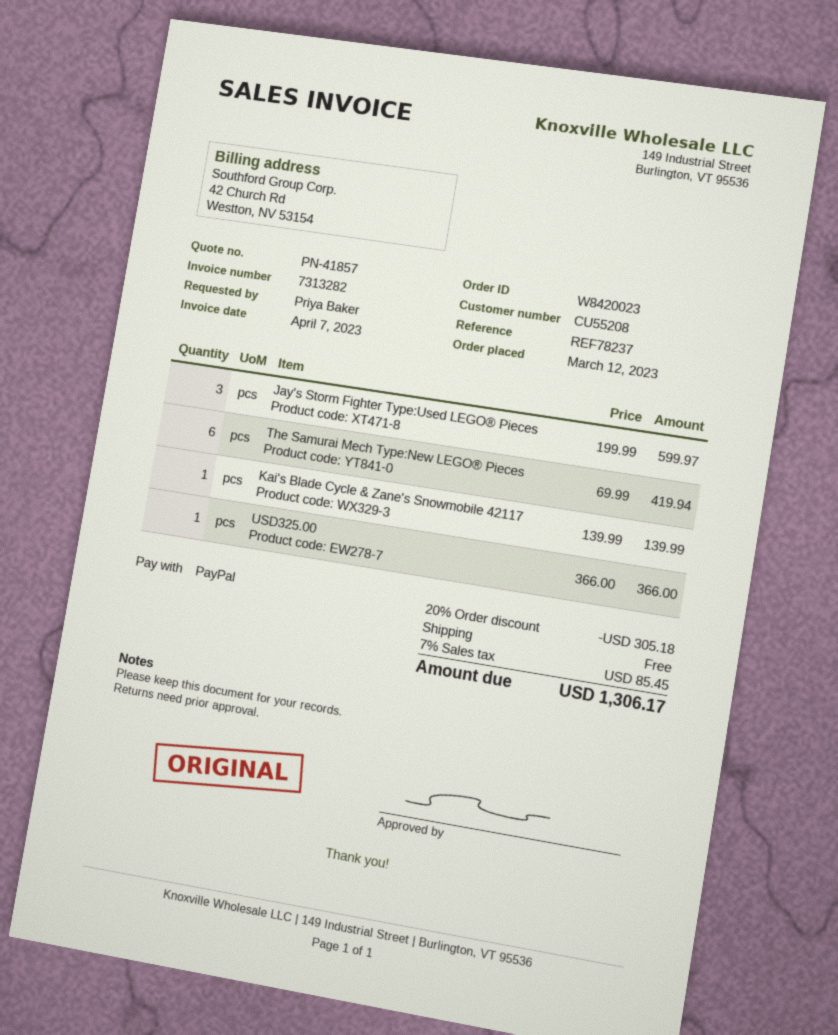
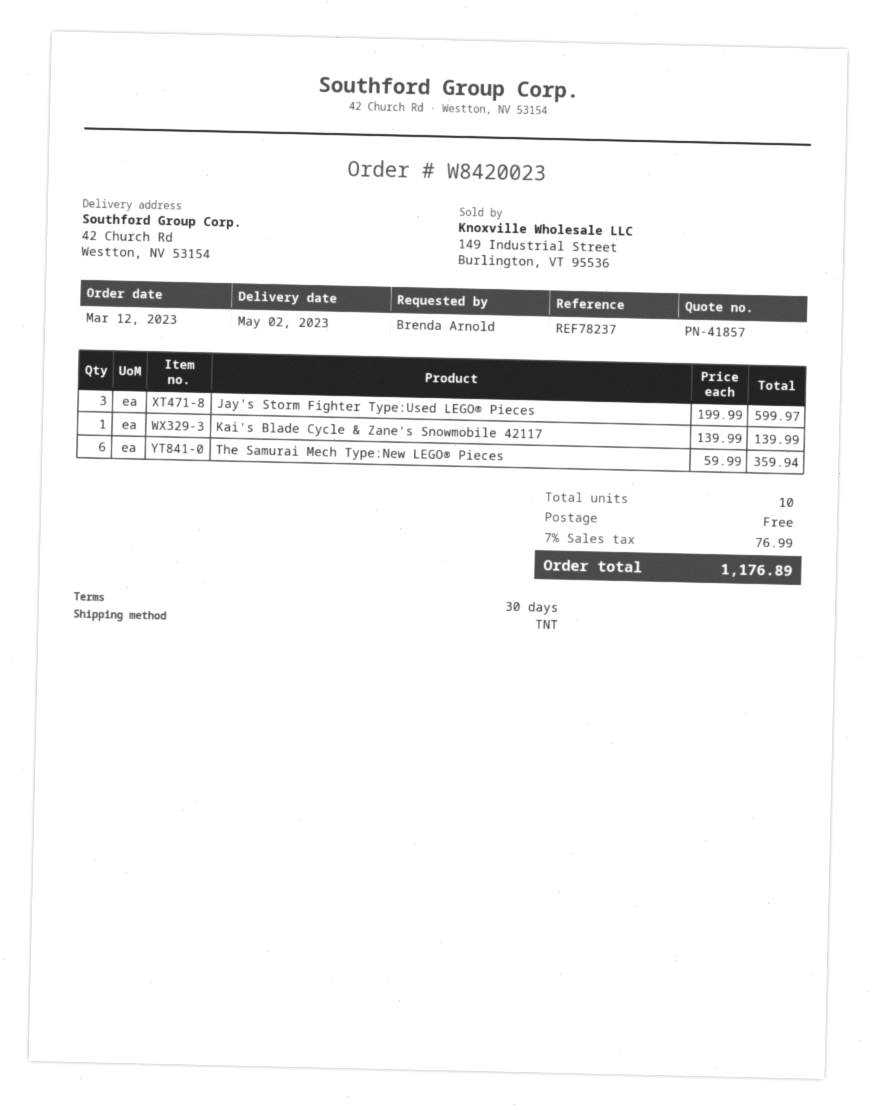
ordered by: Priya Baker -> Brenda Arnold
The Samurai Mech Type:New LEGO® Pieces: 6 x 69.99 = 419.94 -> 6 x 59.99 = 359.94
USD325.00: 1 x 366.00 = 366.00 -> none
discount: 20% = 305.18 -> none
tax: 7% = 85.45 -> 7% = 76.99
total: 1306.17 -> 1176.89

